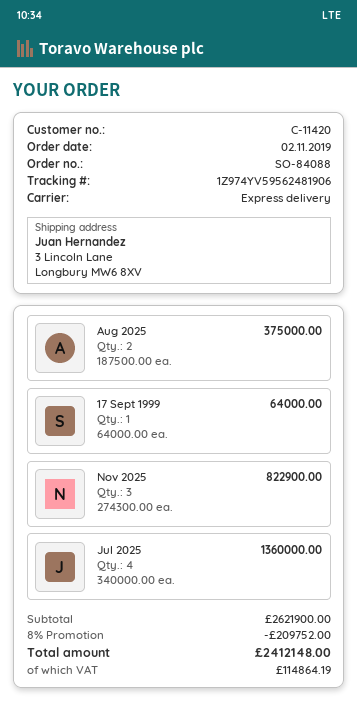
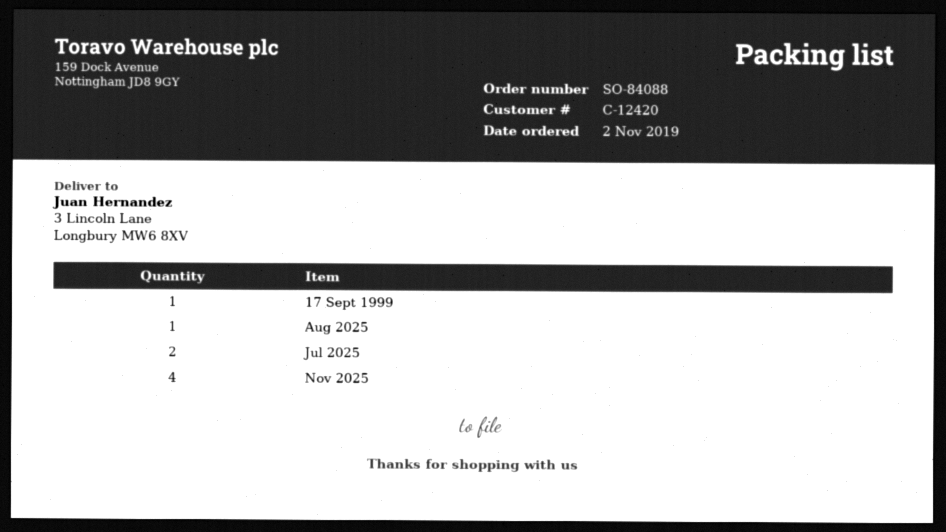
customer number: C-11420 -> C-12420
Aug 2025: 2 -> 1
Nov 2025: 3 -> 4
Jul 2025: 4 -> 2

